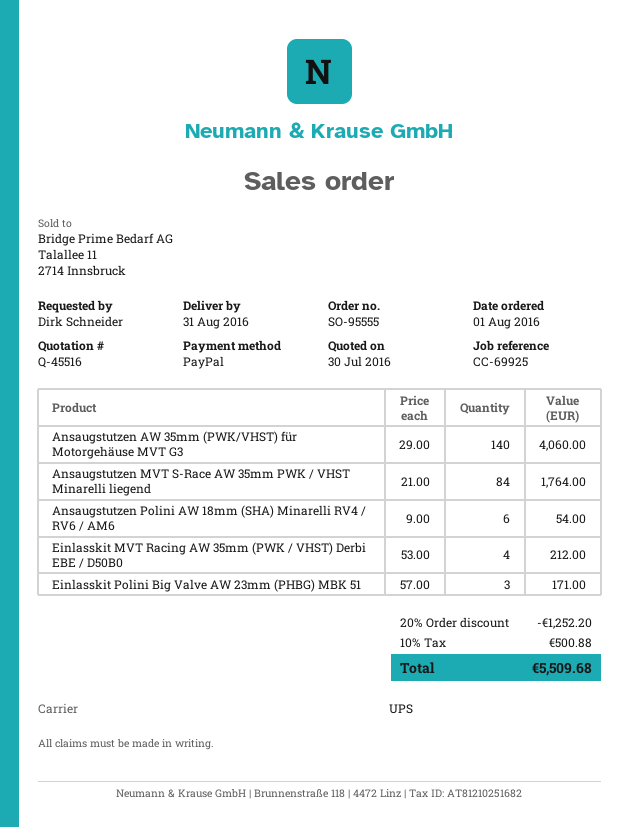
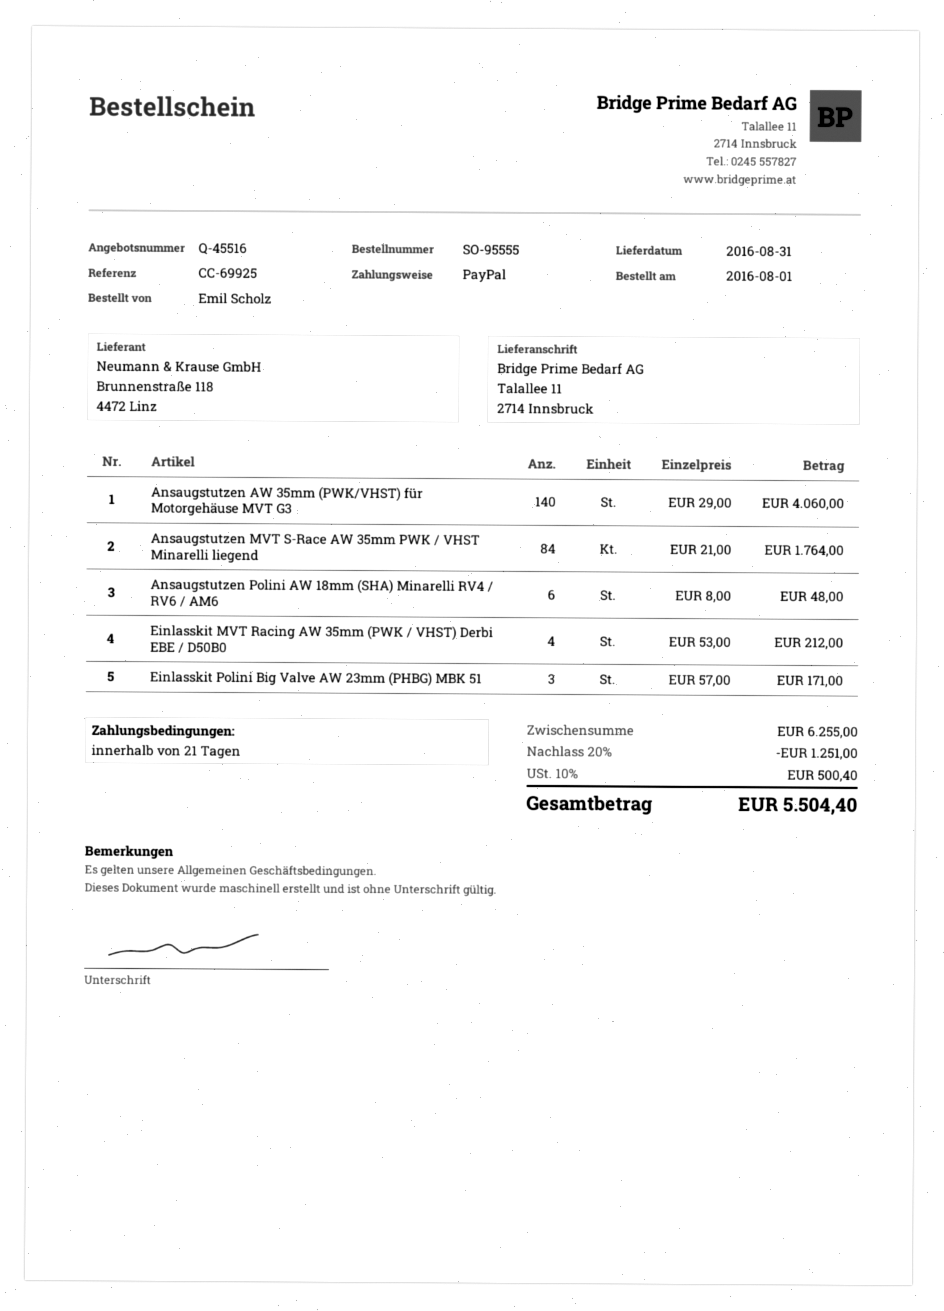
ordered by: Dirk Schneider -> Emil Scholz
Ansaugstutzen Polini AW 18mm (SHA) Minarelli RV4 / RV6 / AM6: 6 x 9.00 = 54.00 -> 6 x 8.00 = 48.00
discount: 20% = 1252.20 -> 20% = 1251.00
tax: 10% = 500.88 -> 10% = 500.40
total: 5509.68 -> 5504.40

